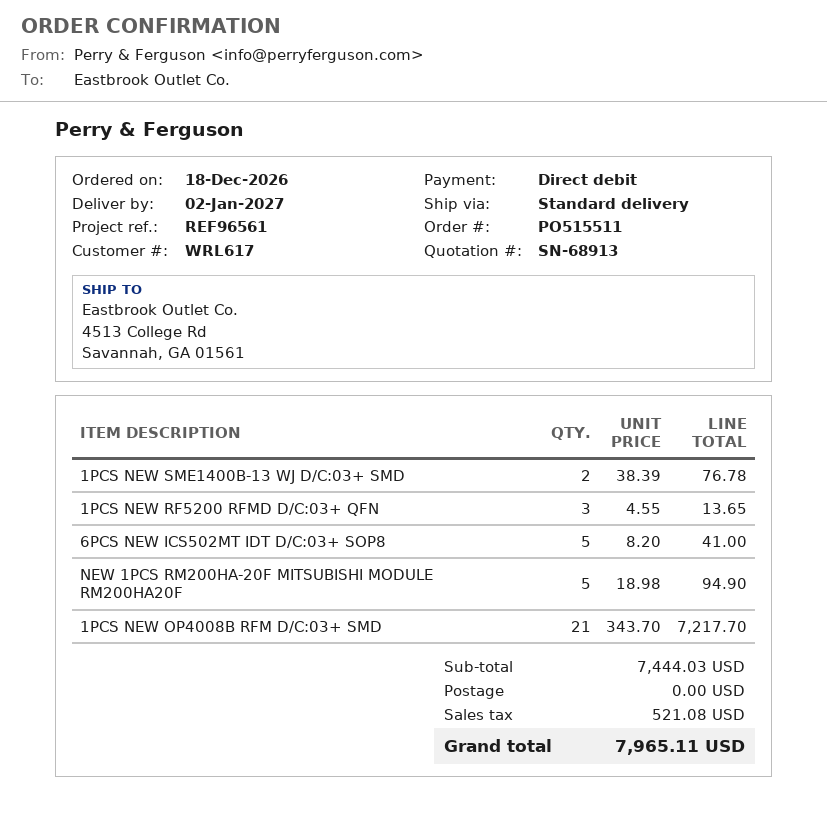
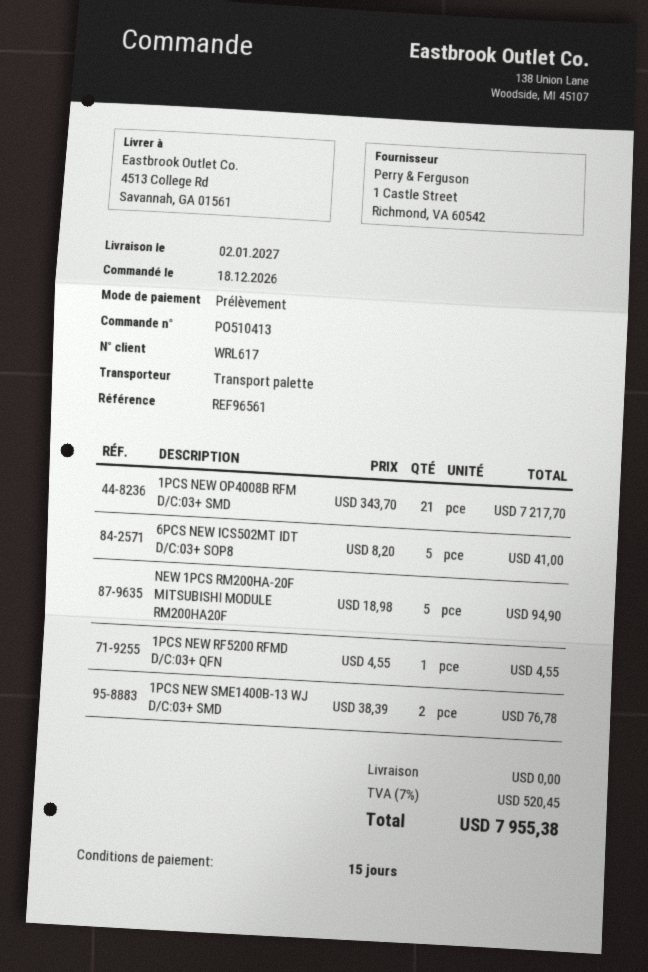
order number: PO515511 -> PO510413
shipping method: standard -> pallet freight
1PCS NEW RF5200 RFMD D/C:03+ QFN: 3 x 4.55 = 13.65 -> 1 x 4.55 = 4.55
tax: 521.08 -> 520.45
total: 7965.11 -> 7955.38

